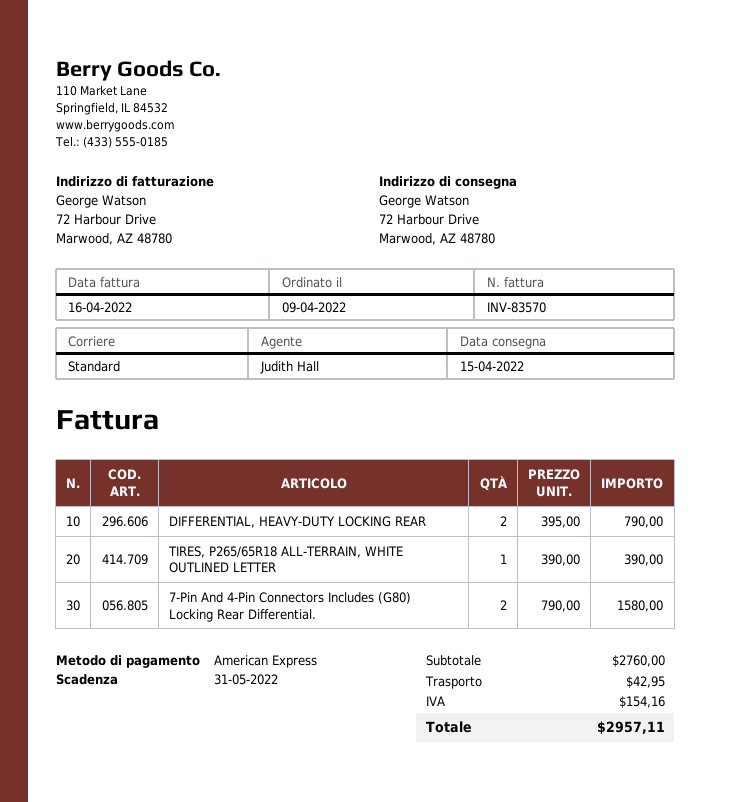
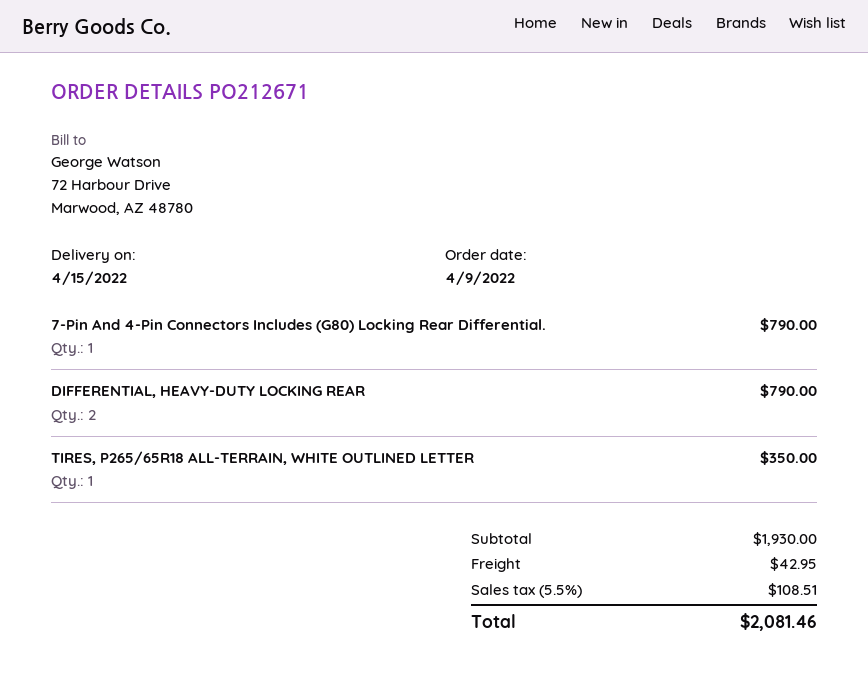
TIRES, P265/65R18 ALL-TERRAIN, WHITE OUTLINED LETTER: 1 for 390.00 -> 1 for 350.00
7-Pin And 4-Pin Connectors Includes (G80) Locking Rear Differential.: 2 for 1580.00 -> 1 for 790.00
subtotal: 2760.00 -> 1930.00
tax: 154.16 -> 108.51
total: 2957.11 -> 2081.46

